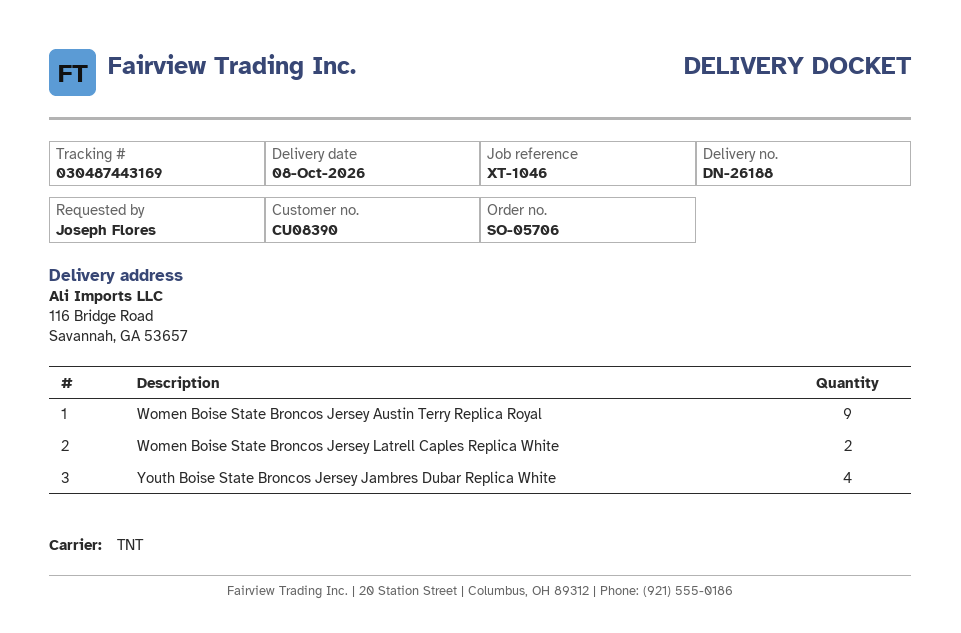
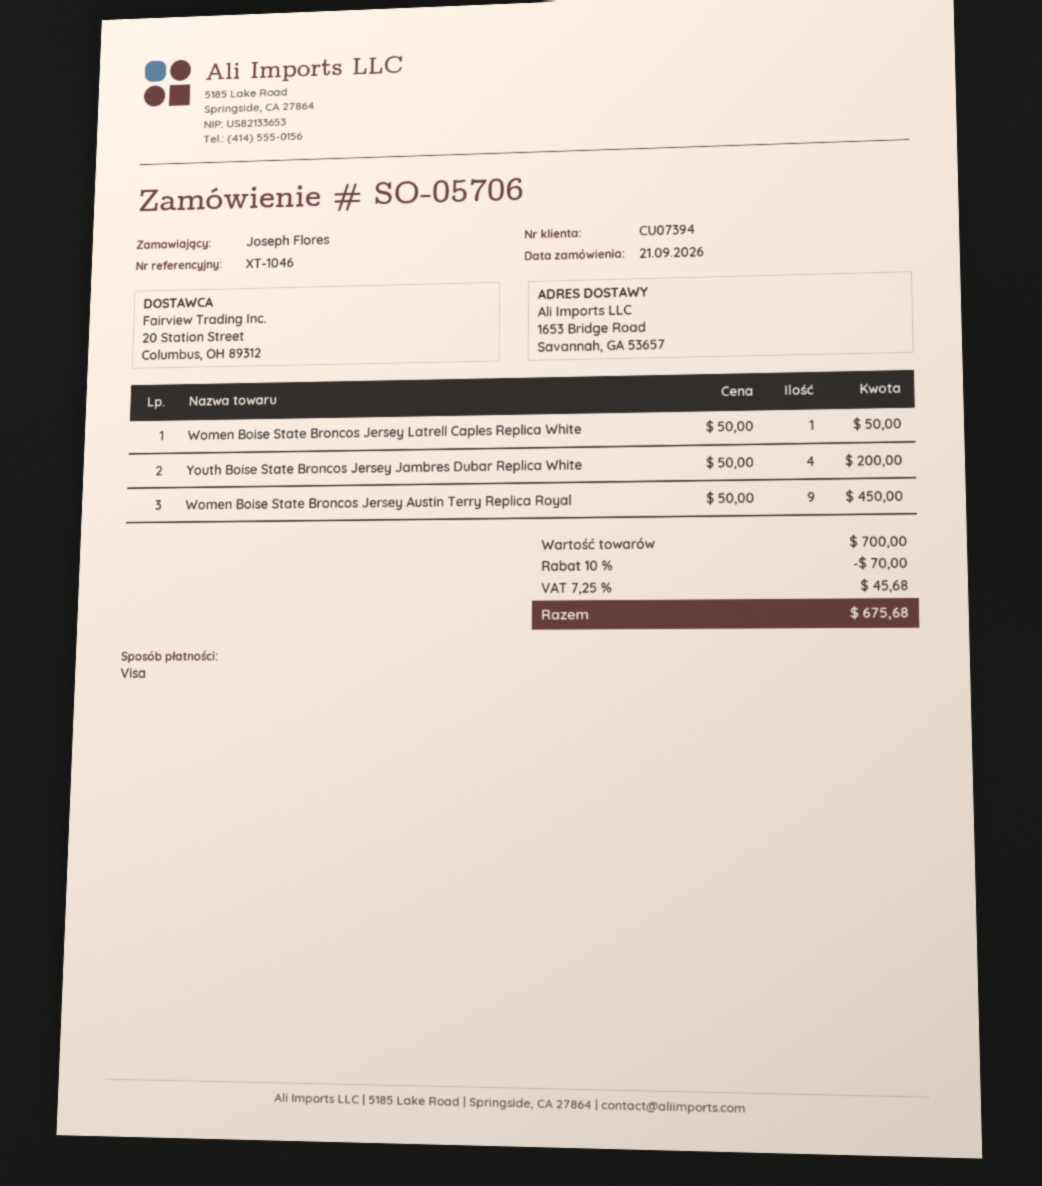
customer number: CU08390 -> CU07394
ship to: 116 Bridge Road, Savannah, GA 53657 -> 1653 Bridge Road, Savannah, GA 53657
Women Boise State Broncos Jersey Latrell Caples Replica White: 2 -> 1

